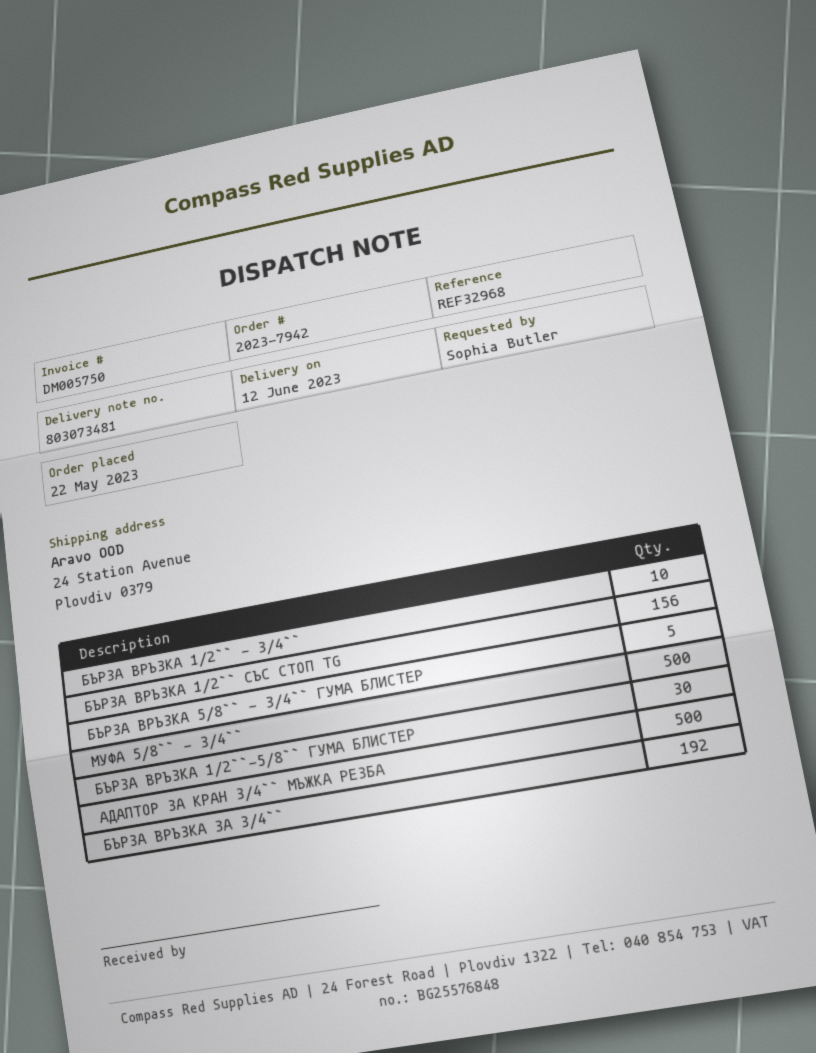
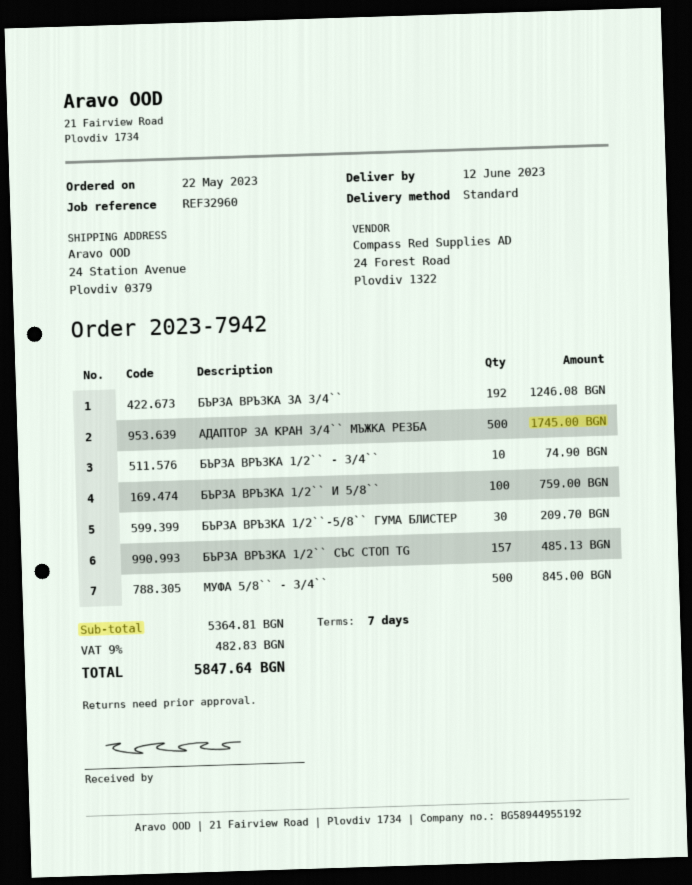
reference: REF32968 -> REF32960
БЪРЗА ВРЪЗКА 1/2`` СЪС СТОП TG: 156 -> 157
БЪРЗА ВРЪЗКА 5/8`` - 3/4`` ГУМА БЛИСТЕР: 5 -> none
БЪРЗА ВРЪЗКА 1/2`` И 5/8``: none -> 100

